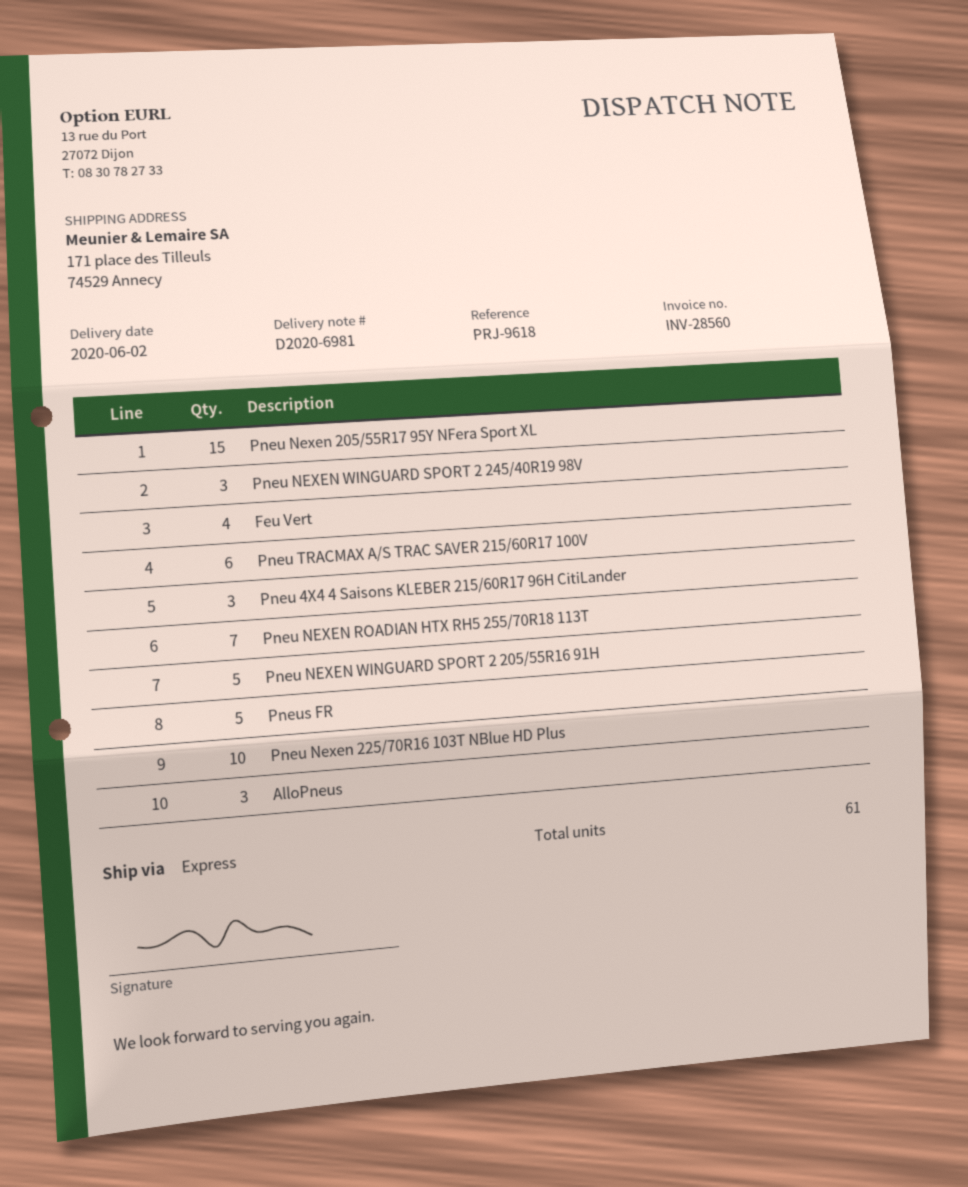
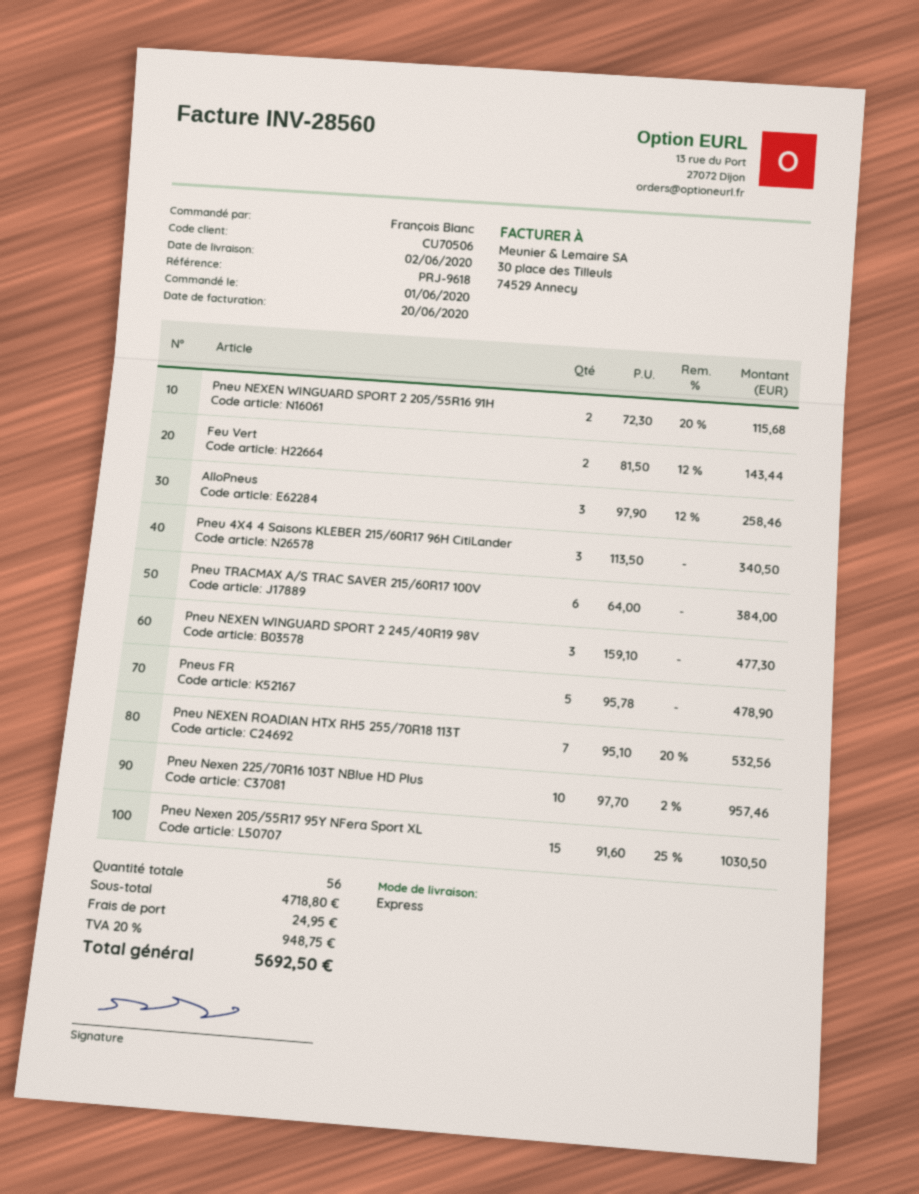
Feu Vert: 4 -> 2
Pneu NEXEN WINGUARD SPORT 2 205/55R16 91H: 5 -> 2
total quantity: 61 -> 56

